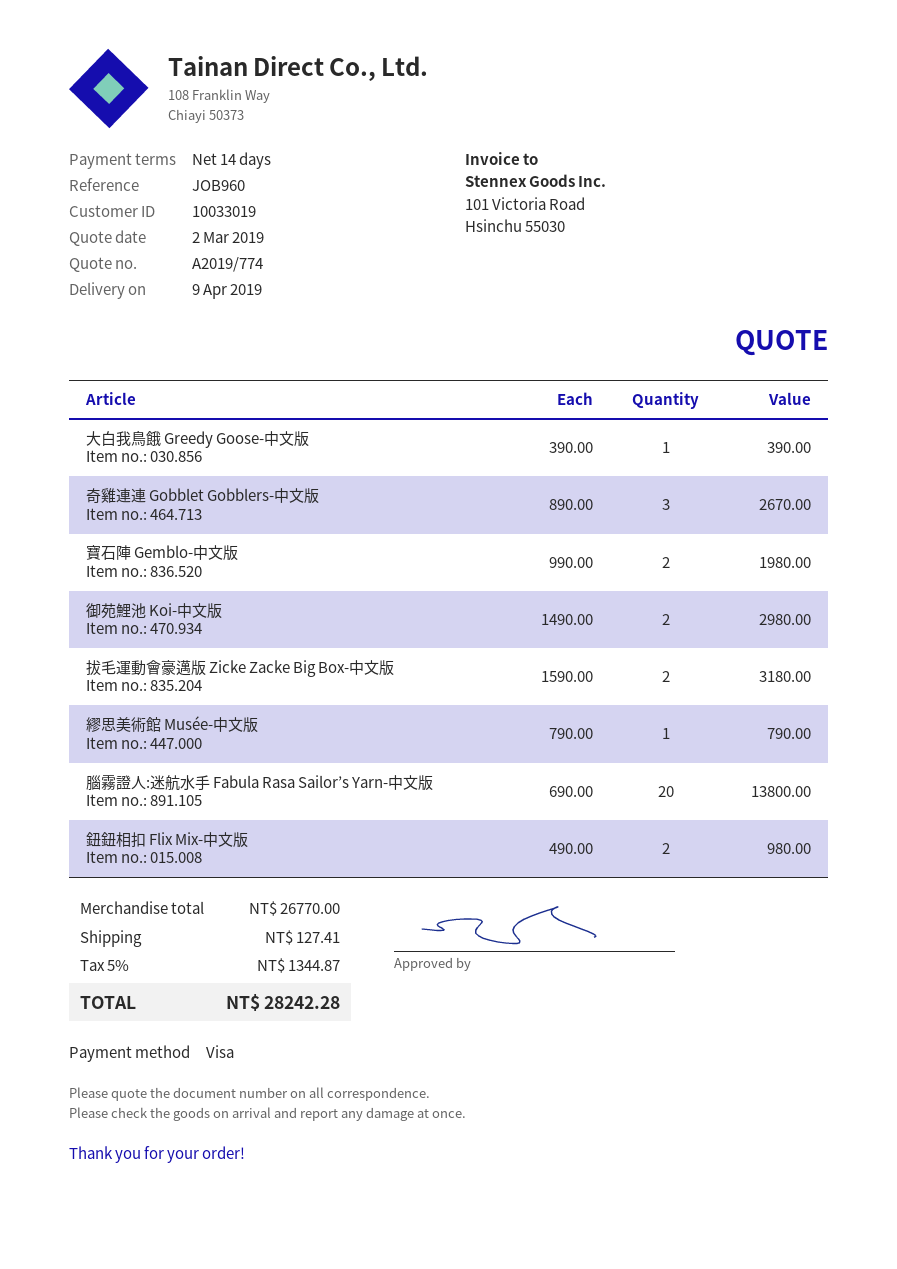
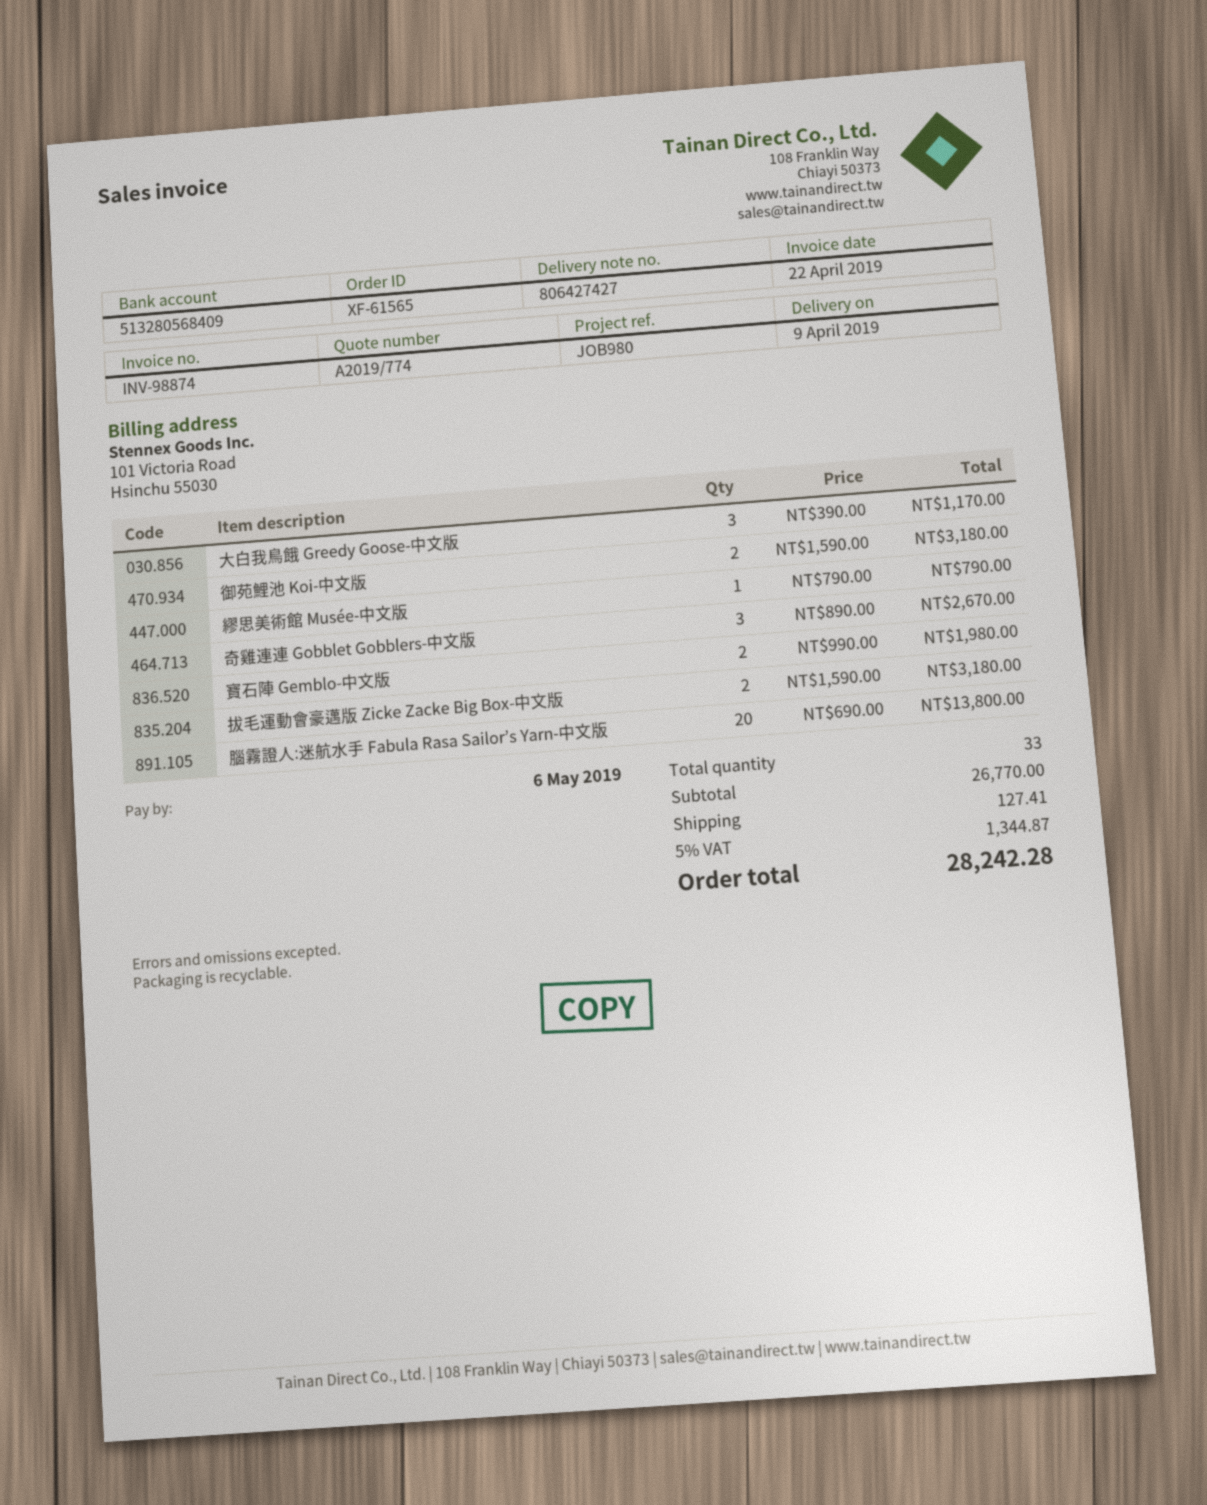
reference: JOB960 -> JOB980
大白我鳥餓 Greedy Goose-中文版: 1 x 390.00 = 390.00 -> 3 x 390.00 = 1170.00
御苑鯉池 Koi-中文版: 2 x 1490.00 = 2980.00 -> 2 x 1590.00 = 3180.00
鈕鈕相扣 Flix Mix-中文版: 2 x 490.00 = 980.00 -> none

